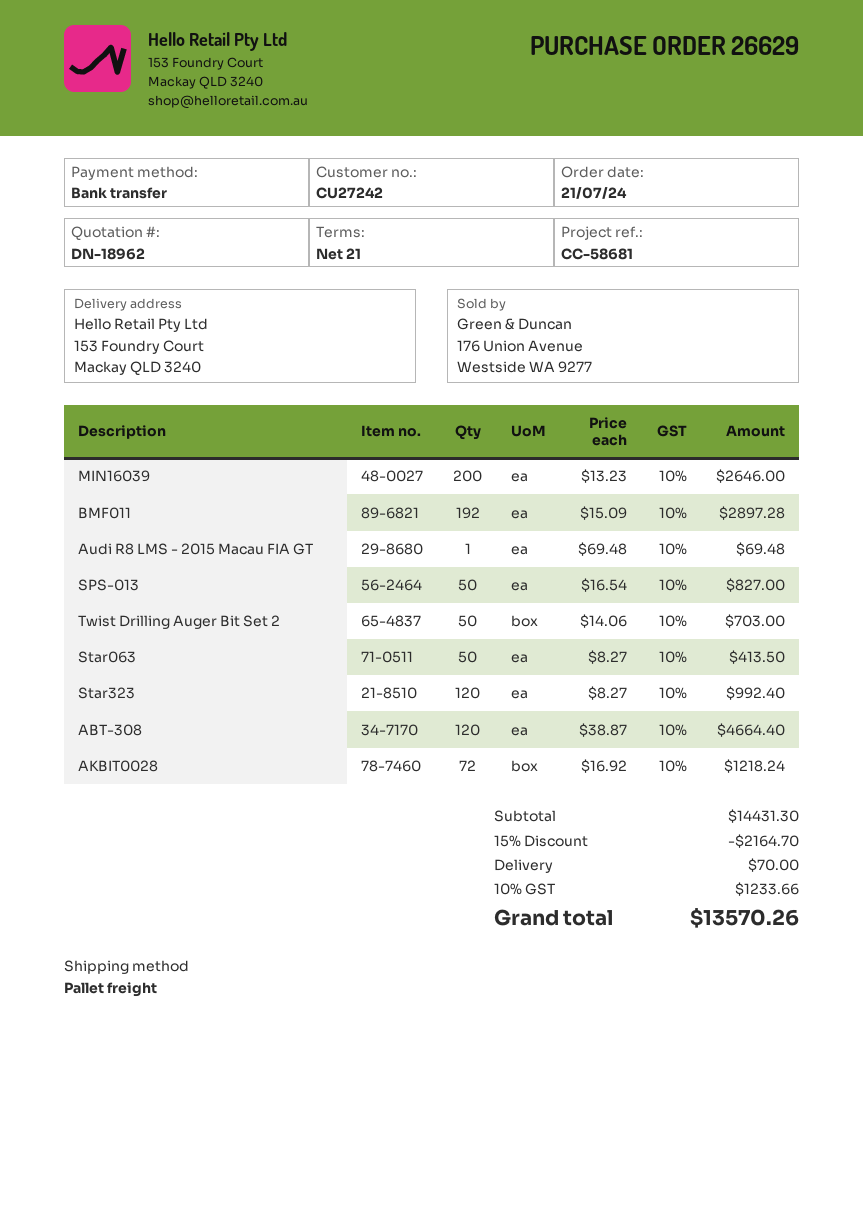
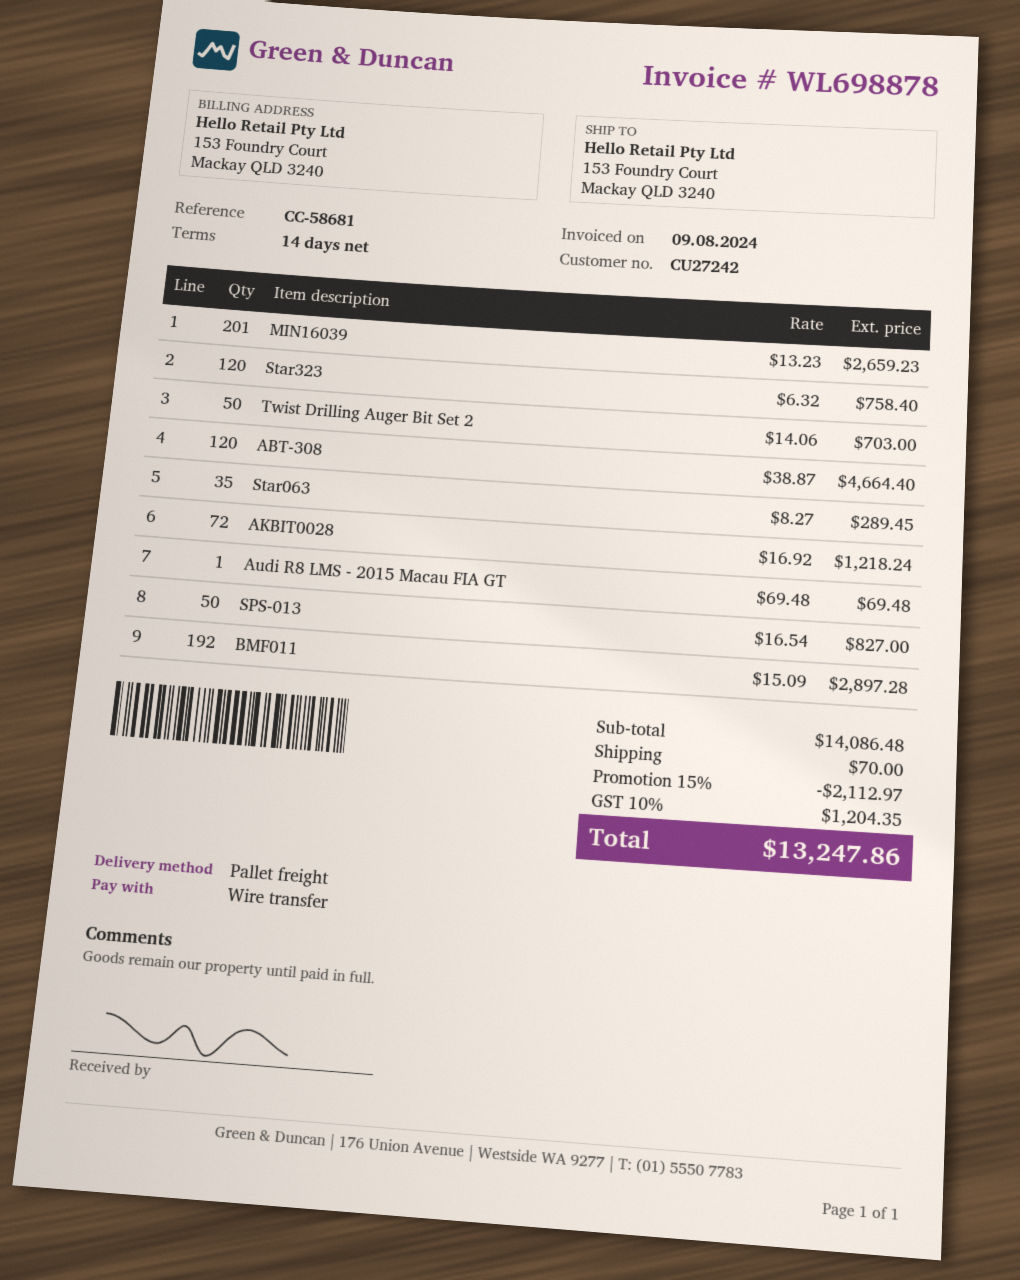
payment terms: 21 days -> 14 days
MIN16039: 200 x 13.23 = 2646.00 -> 201 x 13.23 = 2659.23
Star063: 50 x 8.27 = 413.50 -> 35 x 8.27 = 289.45
Star323: 120 x 8.27 = 992.40 -> 120 x 6.32 = 758.40
subtotal: 14431.30 -> 14086.48
discount: 15% = 2164.70 -> 15% = 2112.97
tax: 10% = 1233.66 -> 10% = 1204.35
total: 13570.26 -> 13247.86

